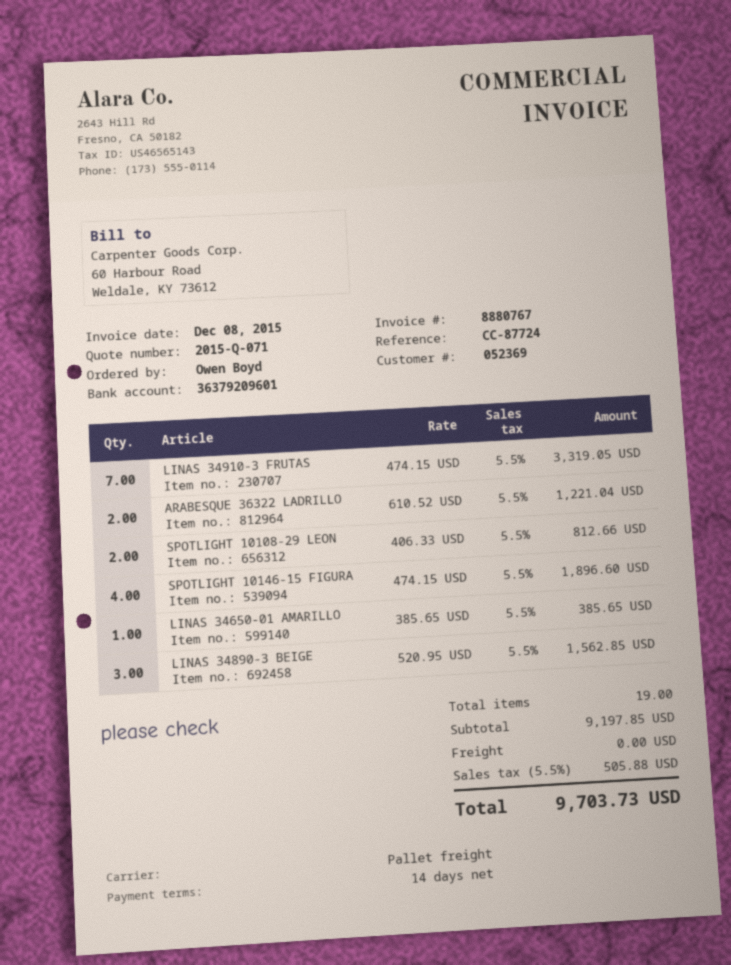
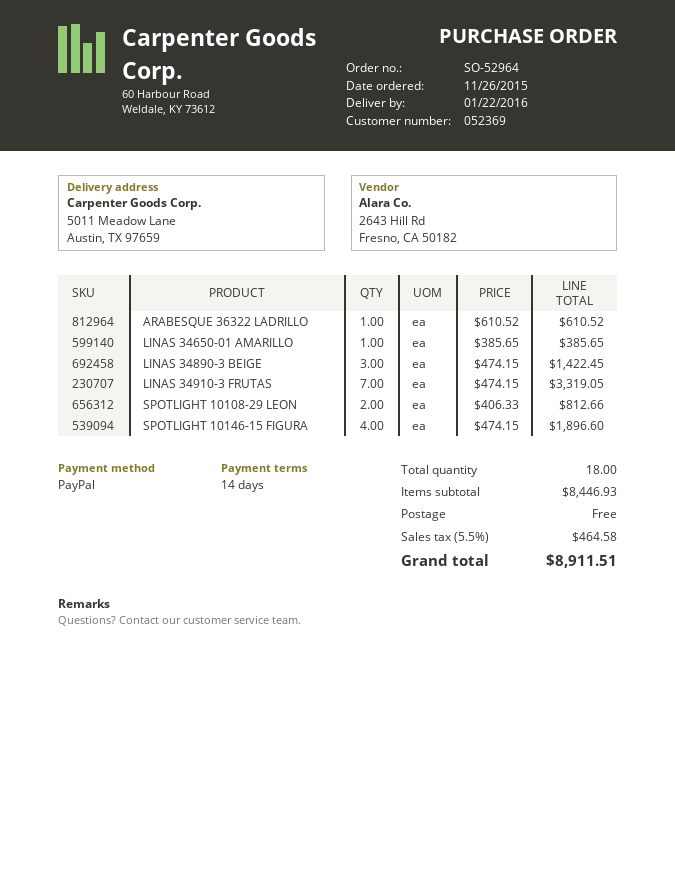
ARABESQUE 36322 LADRILLO: 2 x 610.52 = 1221.04 -> 1 x 610.52 = 610.52
LINAS 34890-3 BEIGE: 3 x 520.95 = 1562.85 -> 3 x 474.15 = 1422.45
total quantity: 19 -> 18
subtotal: 9197.85 -> 8446.93
tax: 5.5% = 505.88 -> 5.5% = 464.58
total: 9703.73 -> 8911.51

